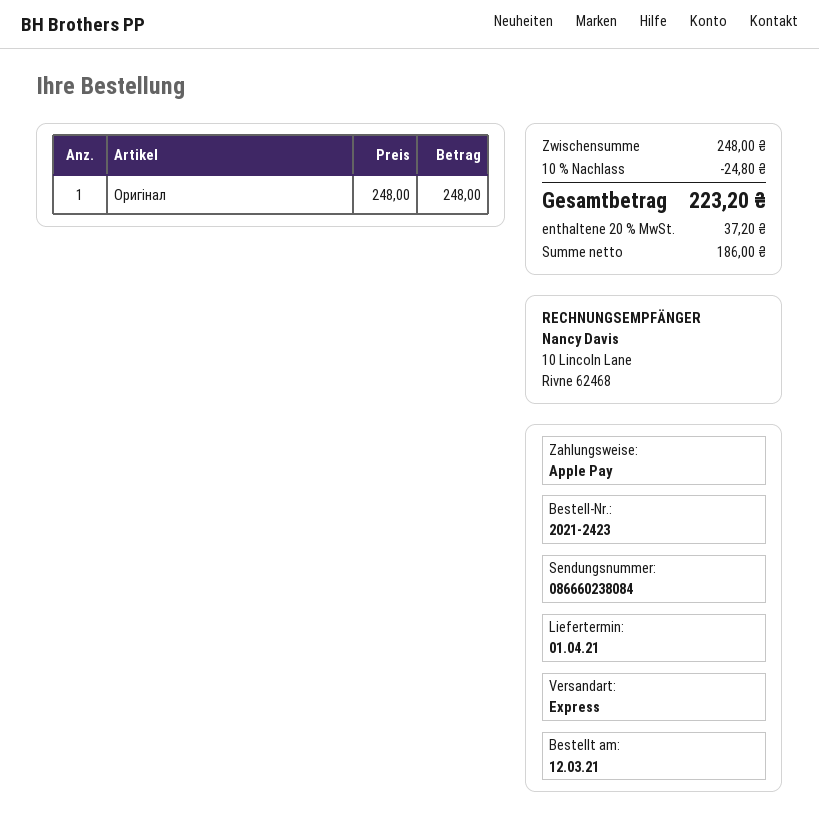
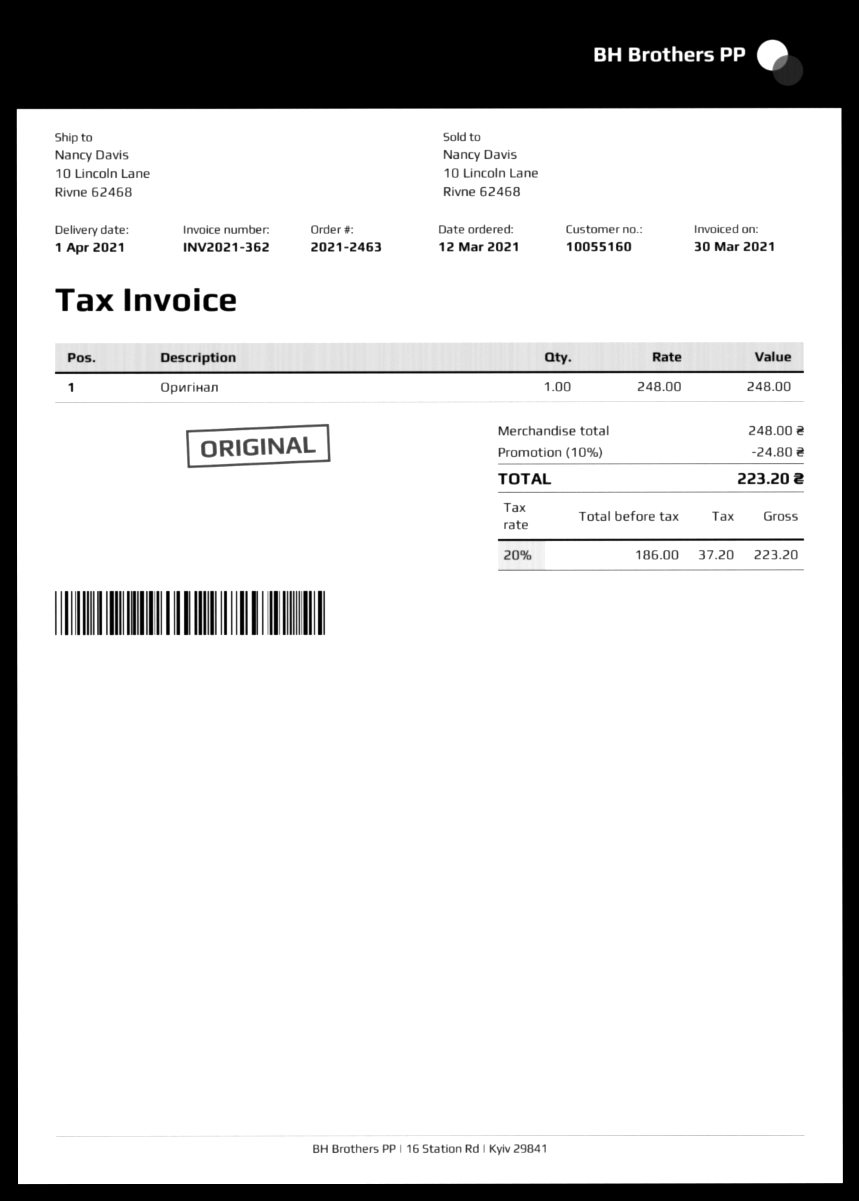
order number: 2021-2423 -> 2021-2463

